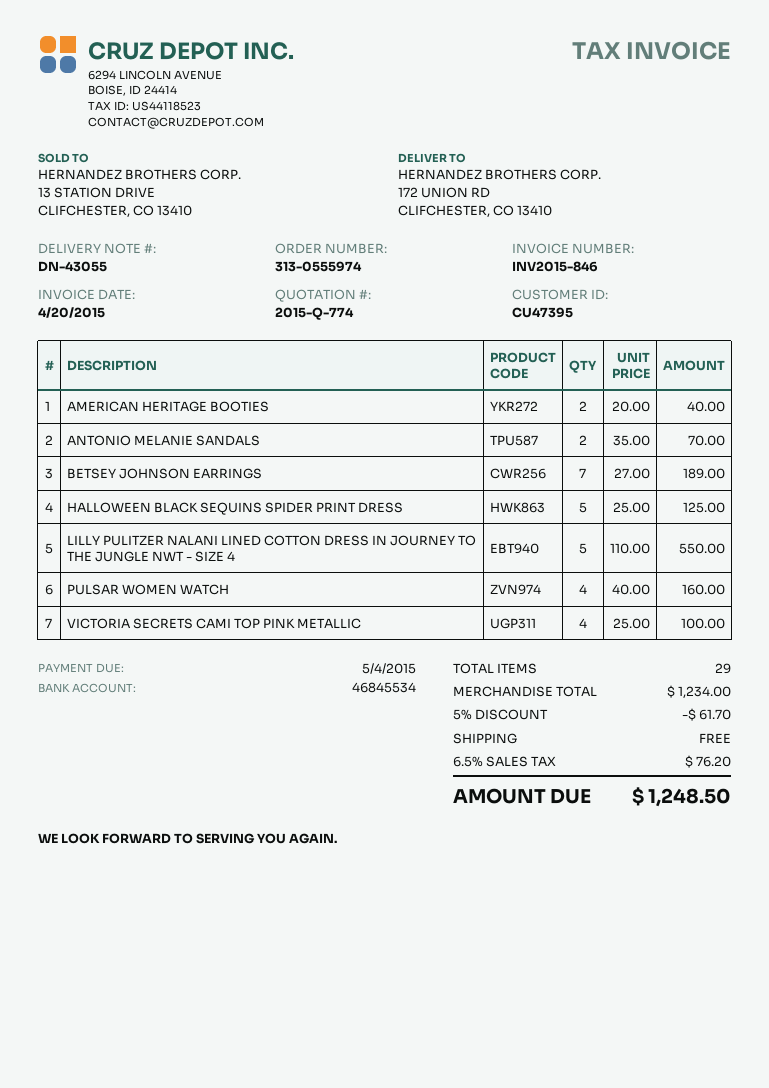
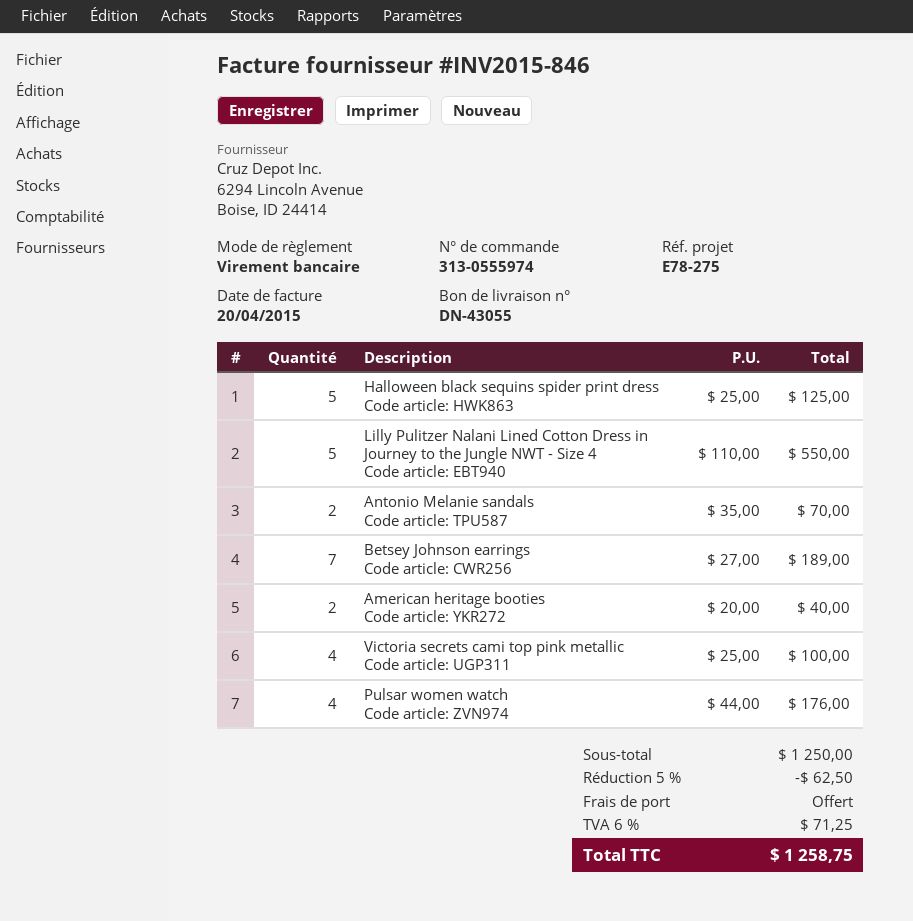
PULSAR WOMEN WATCH: 4 x 40.00 = 160.00 -> 4 x 44.00 = 176.00
subtotal: 1234.00 -> 1250.00
discount: 5% = 61.70 -> 5% = 62.50
tax: 6.5% = 76.20 -> 6% = 71.25
total: 1248.50 -> 1258.75

